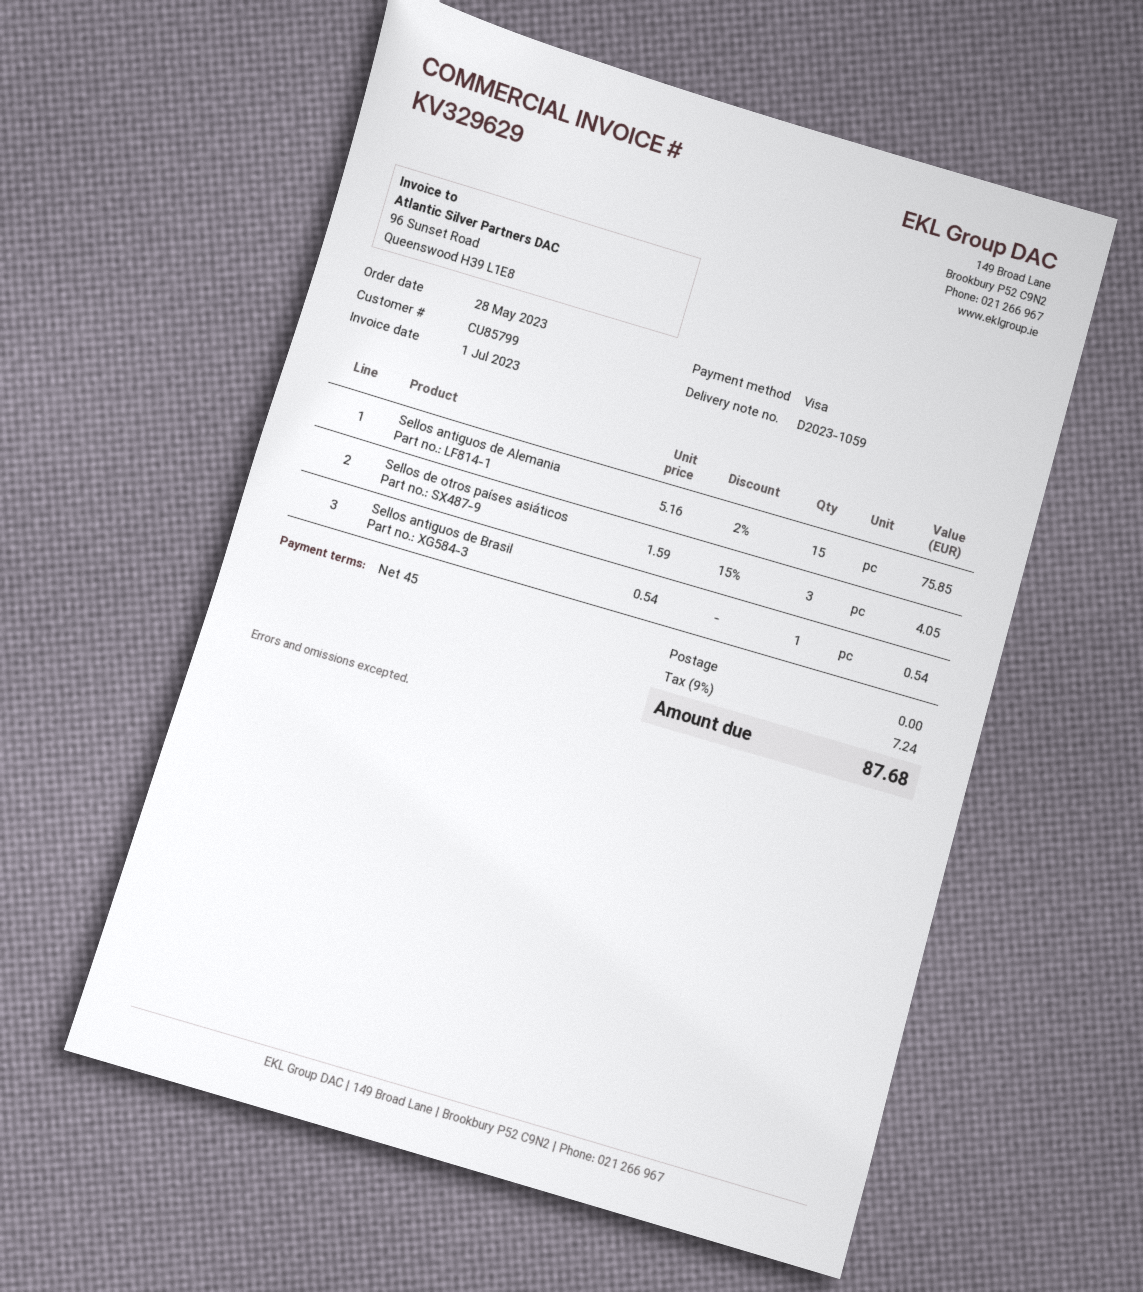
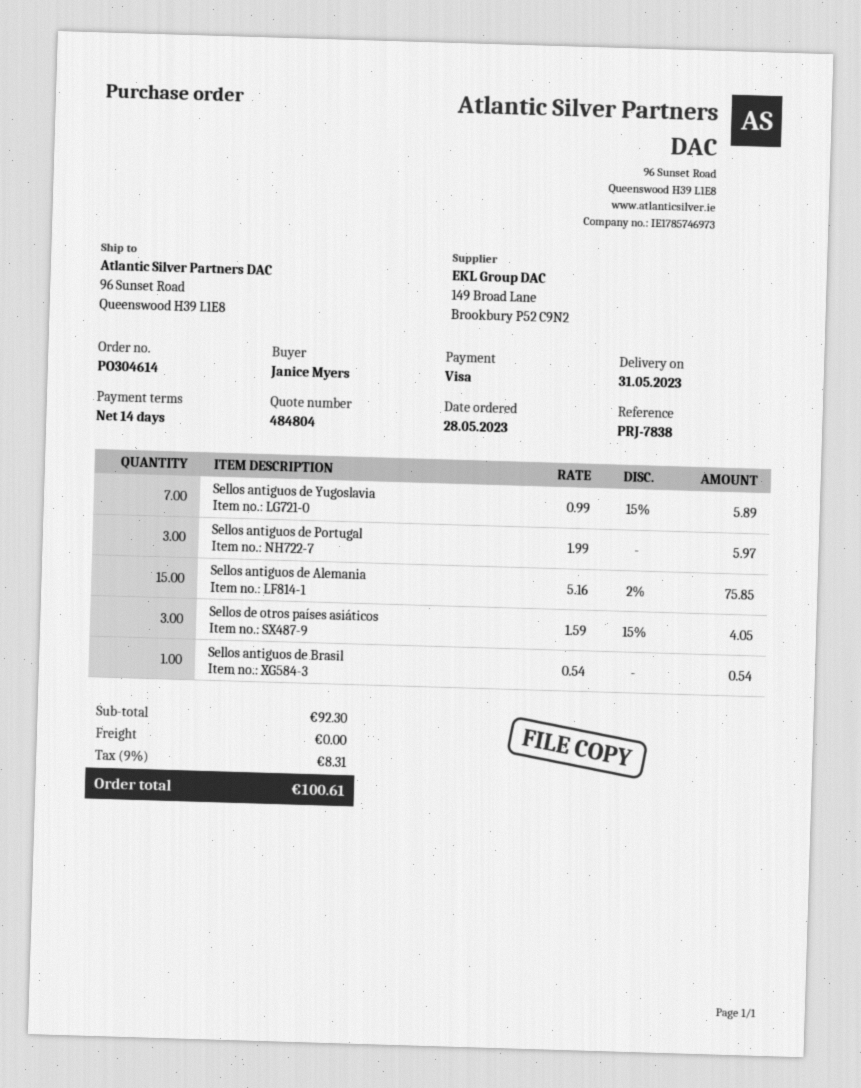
payment terms: 45 days -> 14 days
Sellos antiguos de Yugoslavia: none -> 7 x 0.99 - 15% = 5.89
Sellos antiguos de Portugal: none -> 3 x 1.99 = 5.97
tax: 9% = 7.24 -> 9% = 8.31
total: 87.68 -> 100.61

